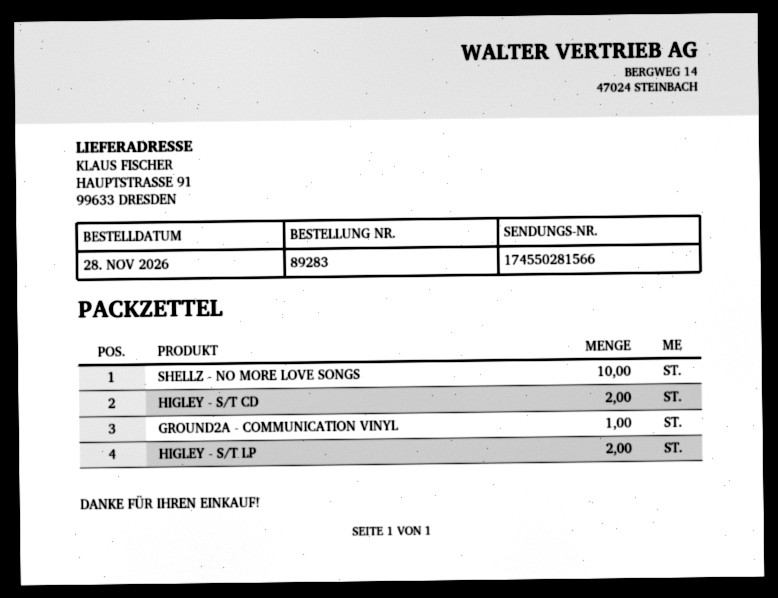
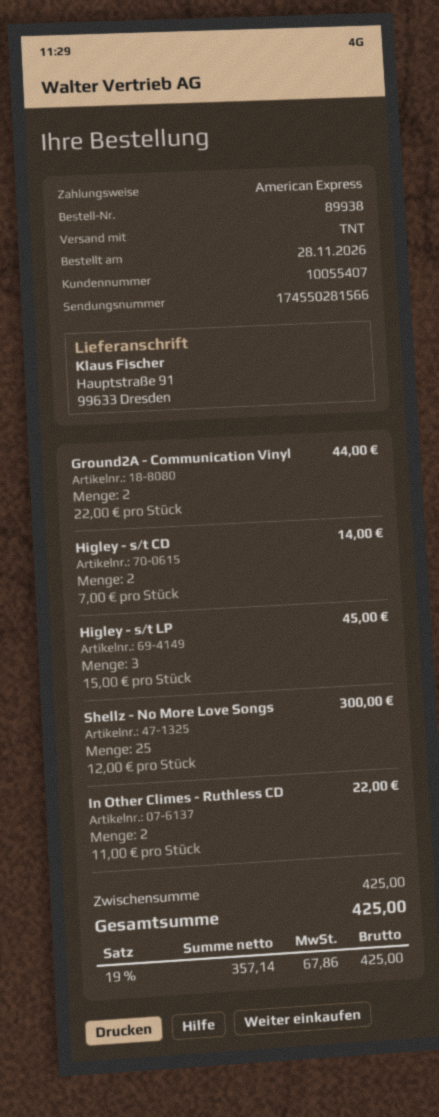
order number: 89283 -> 89938
SHELLZ - NO MORE LOVE SONGS: 10 -> 25
GROUND2A - COMMUNICATION VINYL: 1 -> 2
HIGLEY - S/T LP: 2 -> 3
In Other Climes - Ruthless CD: none -> 2

